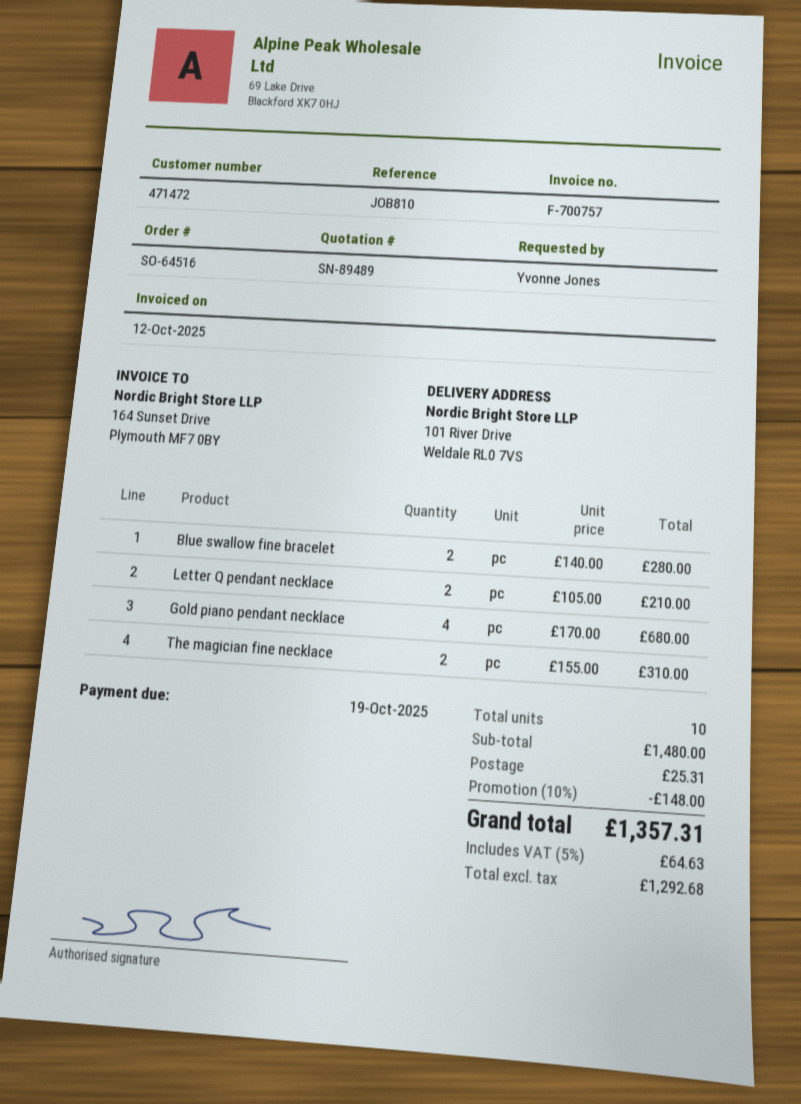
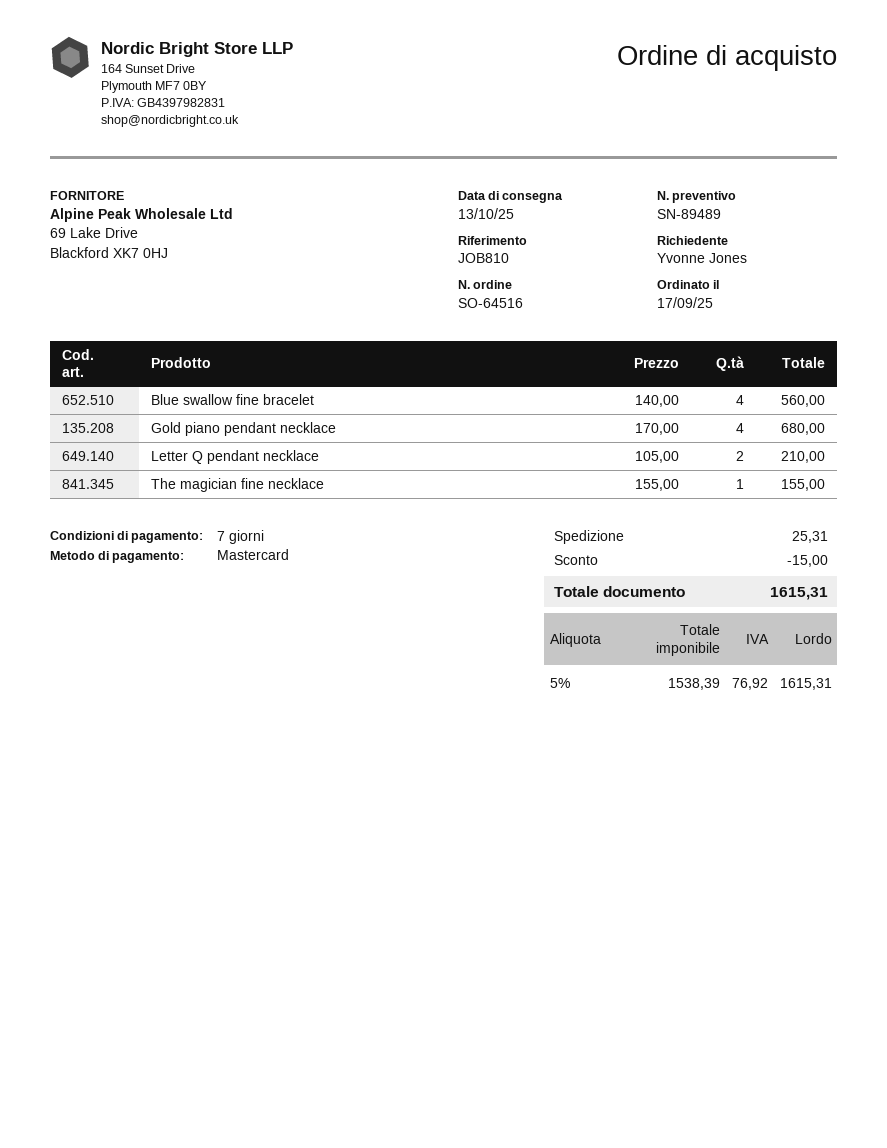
Blue swallow fine bracelet: 2 x 140.00 = 280.00 -> 4 x 140.00 = 560.00
The magician fine necklace: 2 x 155.00 = 310.00 -> 1 x 155.00 = 155.00
discount: 148.00 -> 15.00
net: 1292.68 -> 1538.39
tax: 5% = 64.63 -> 5% = 76.92
total: 1357.31 -> 1615.31

